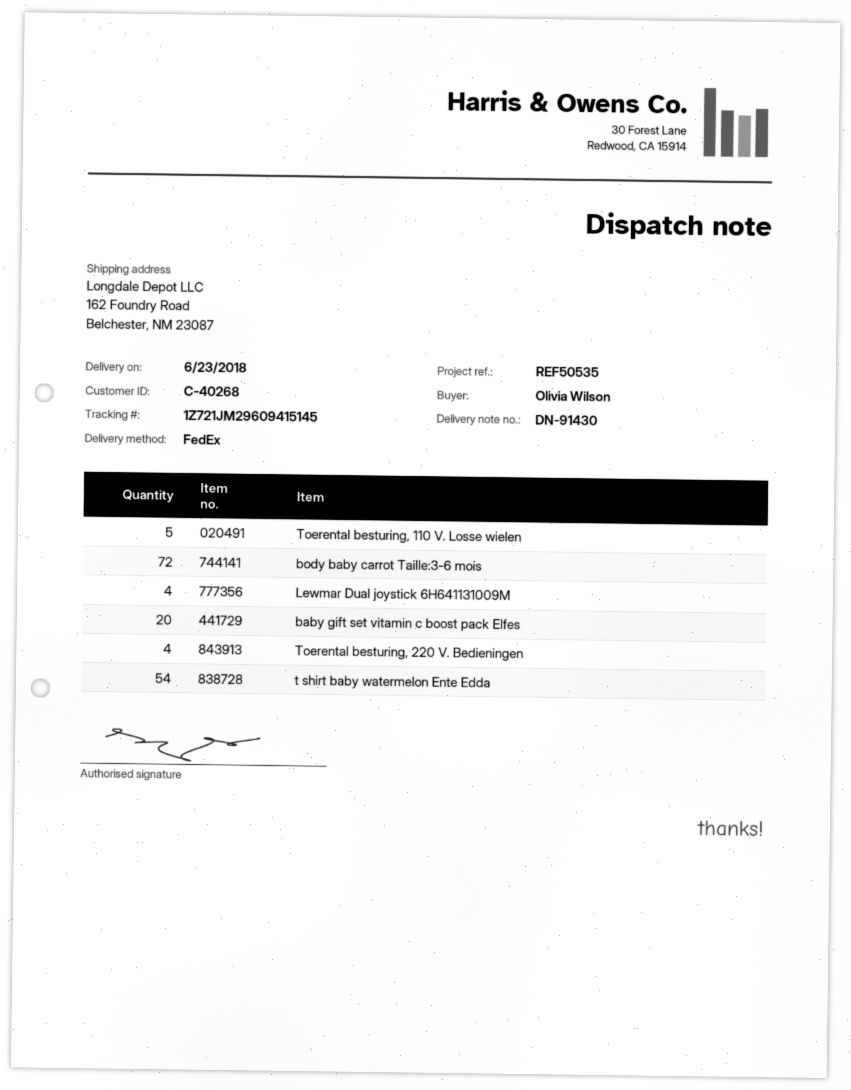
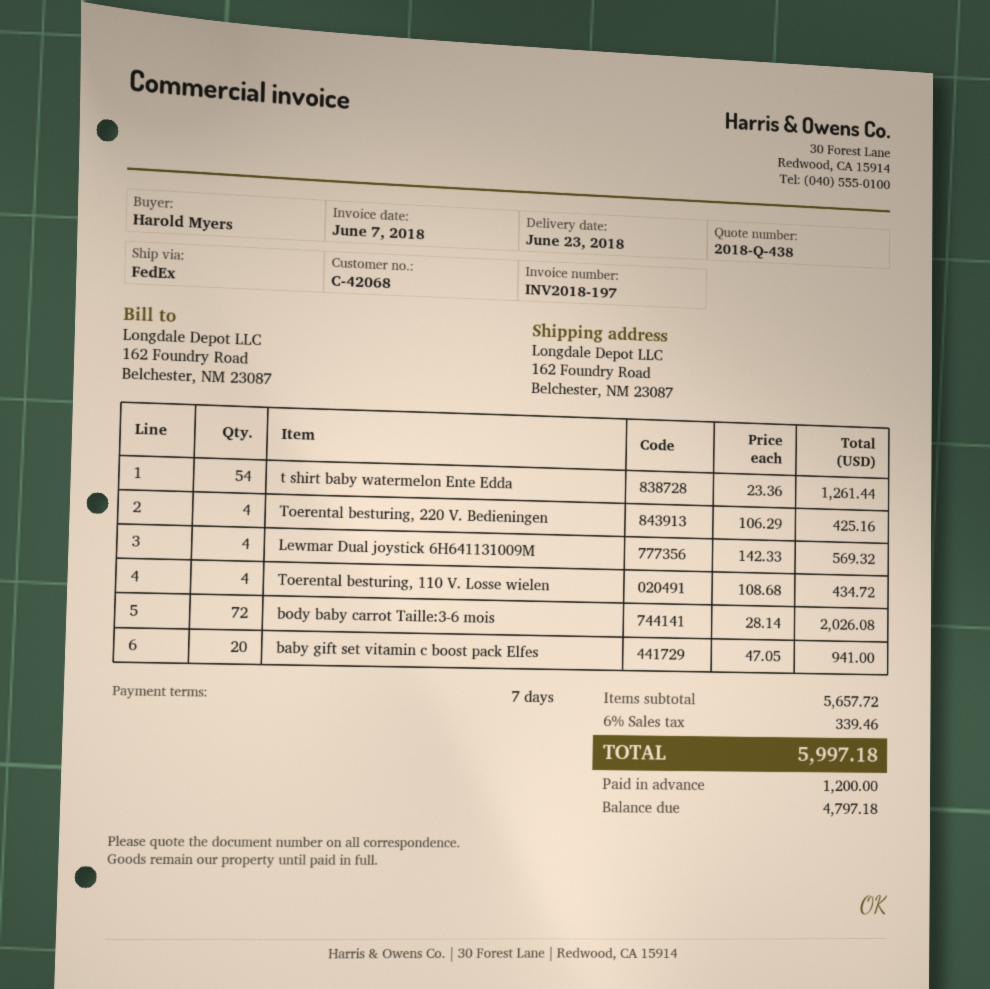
customer number: C-40268 -> C-42068
ordered by: Olivia Wilson -> Harold Myers
Toerental besturing, 110 V. Losse wielen: 5 -> 4

